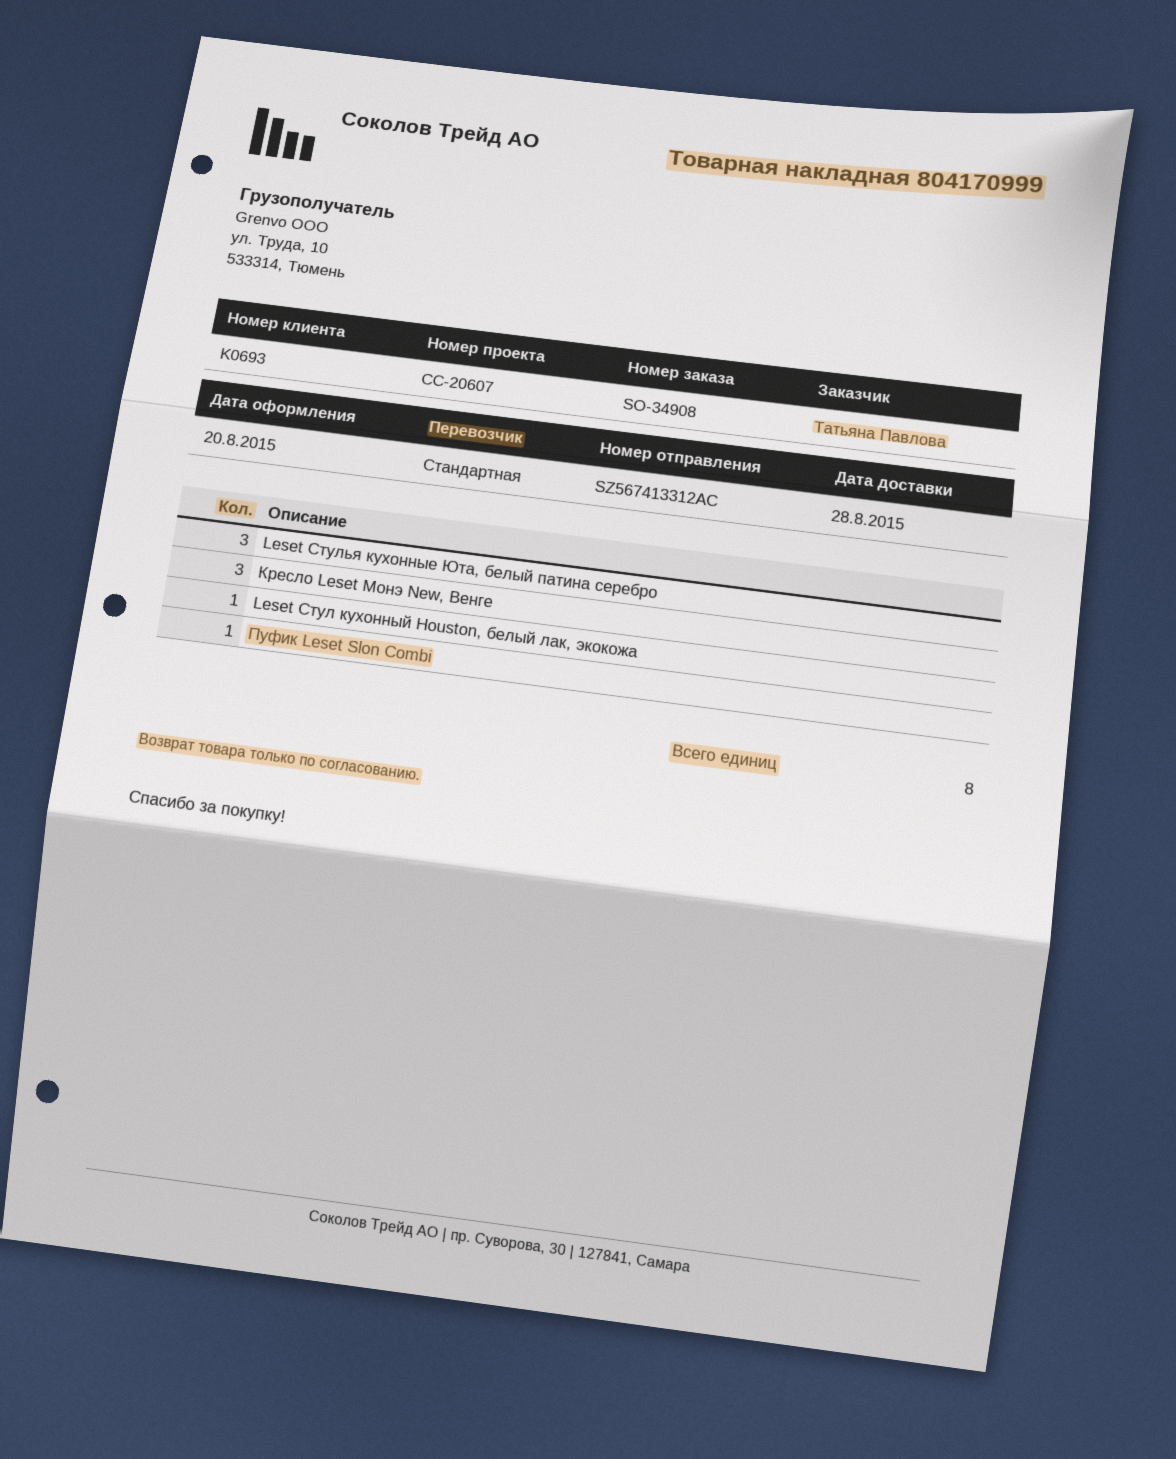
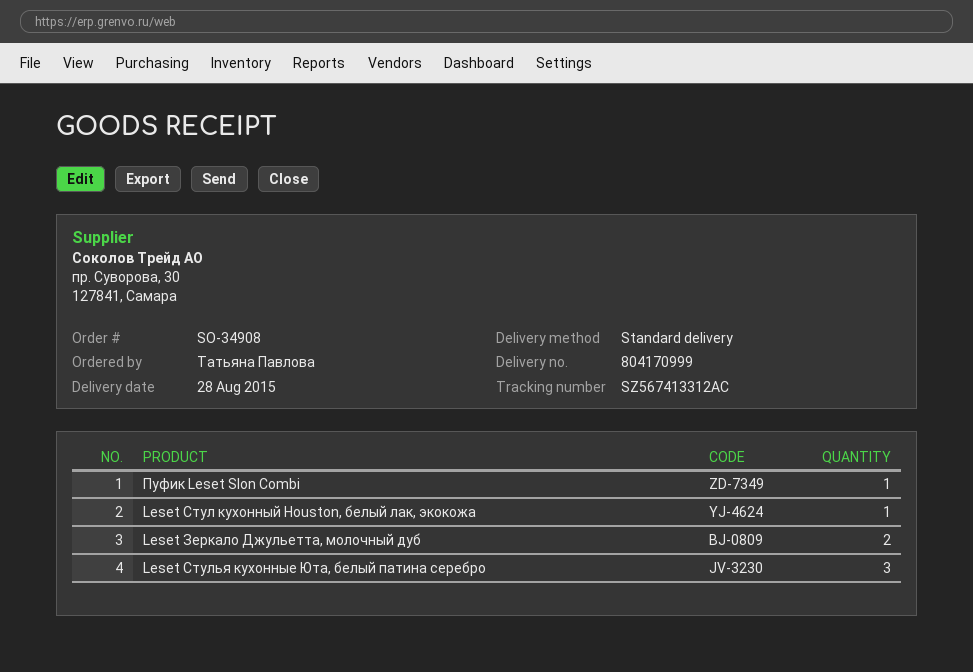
Кресло Leset Монэ New, Венге: 3 -> none
Leset Зеркало Джульетта, молочный дуб: none -> 2

